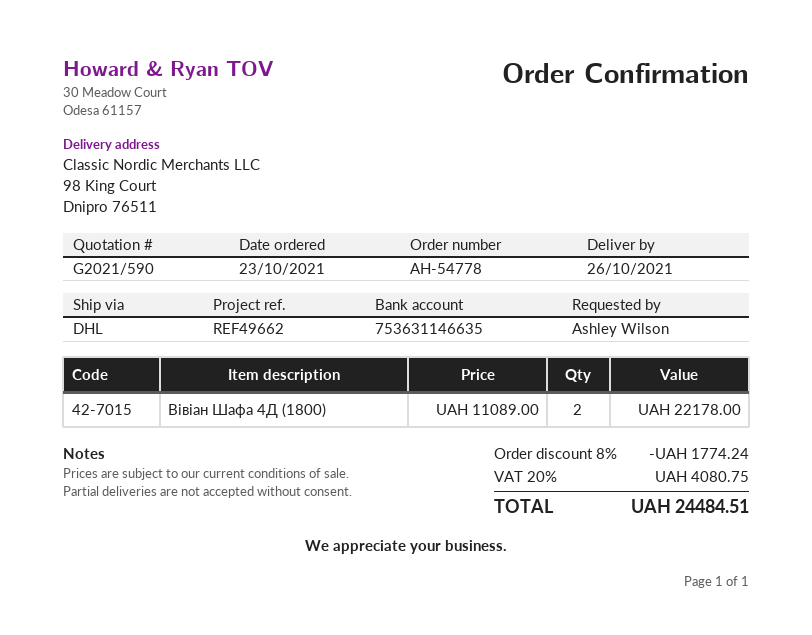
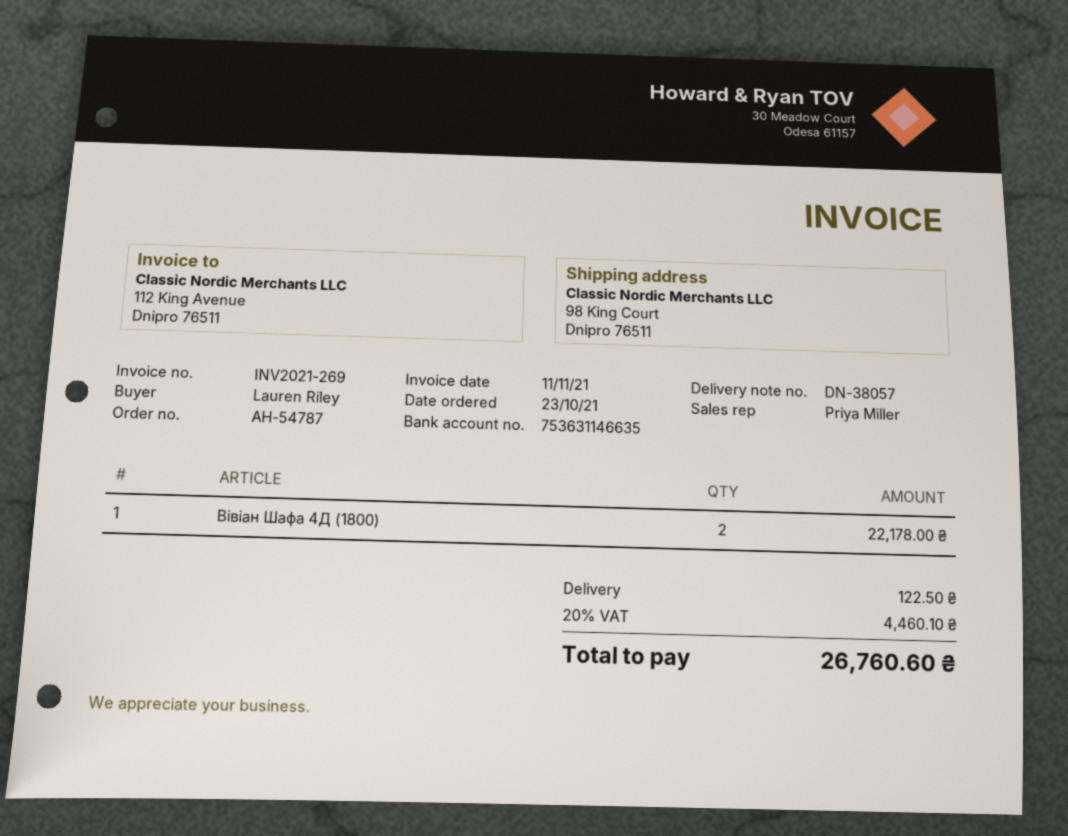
order number: AH-54778 -> AH-54787
ordered by: Ashley Wilson -> Lauren Riley
discount: 8% = 1774.24 -> none
shipping: none -> 122.50
tax: 20% = 4080.75 -> 20% = 4460.10
total: 24484.51 -> 26760.60

